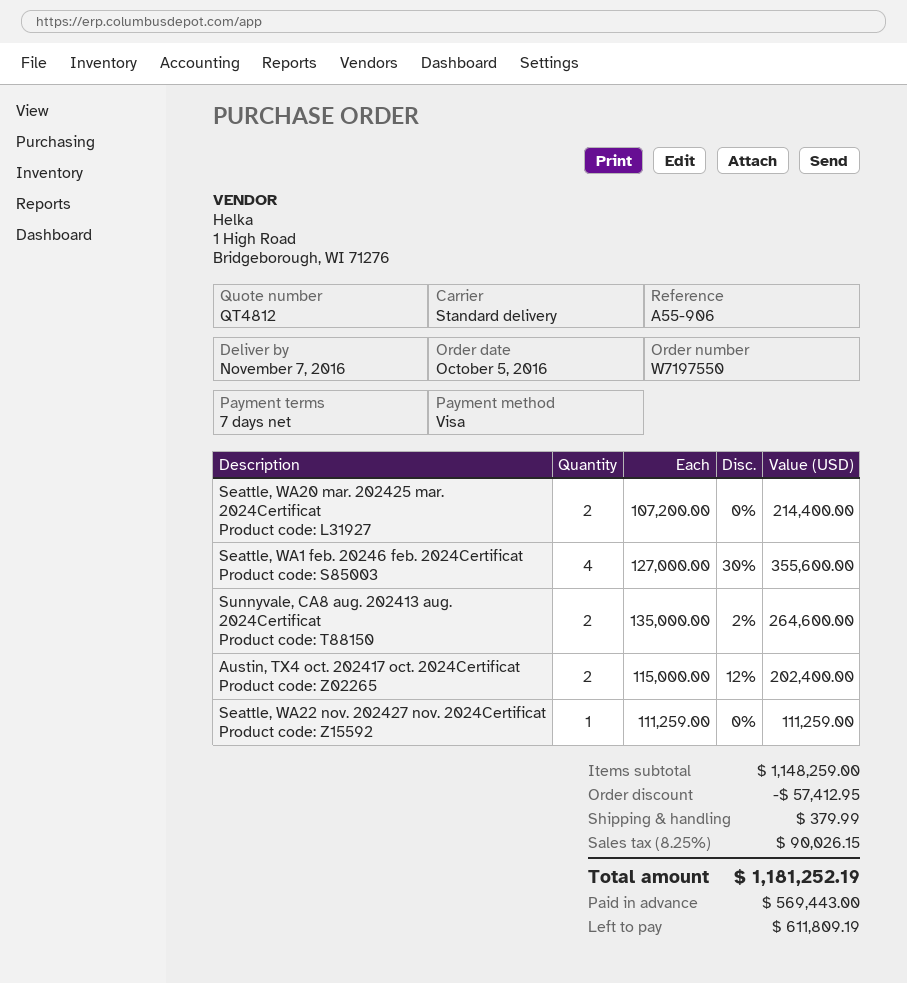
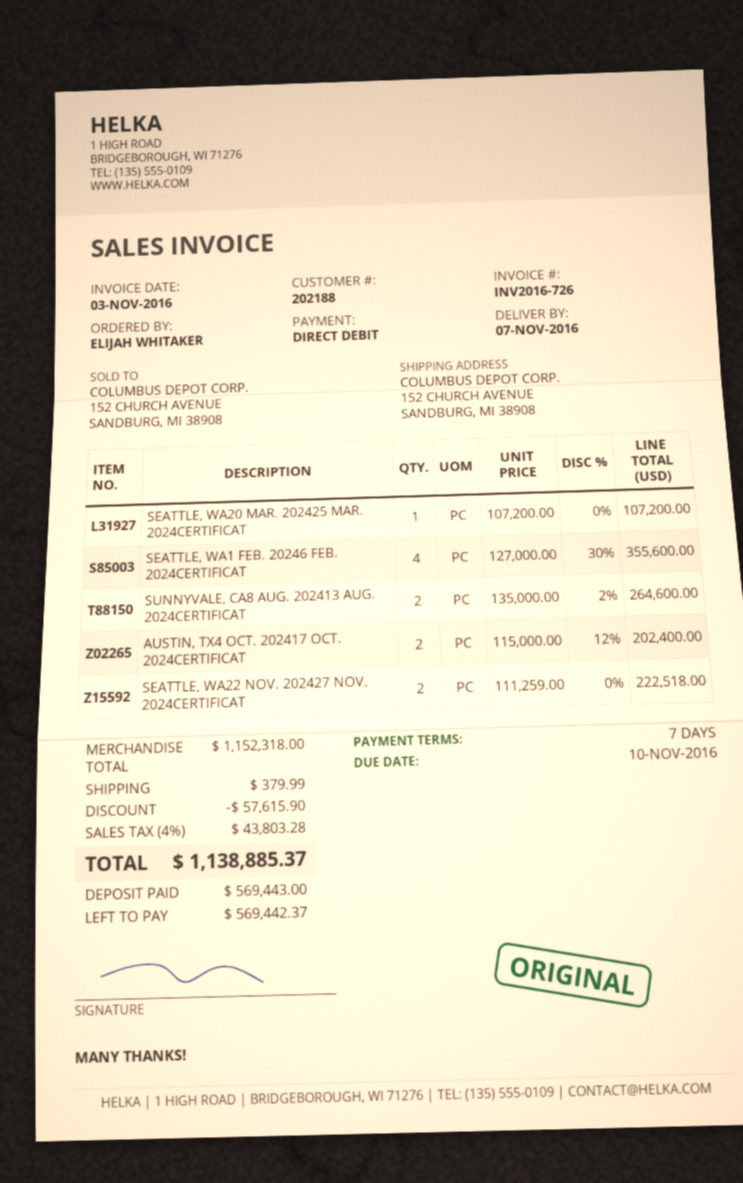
payment method: Visa -> direct debit
Seattle, WA20 mar. 202425 mar. 2024Certificat: 2 x 107200.00 = 214400.00 -> 1 x 107200.00 = 107200.00
Seattle, WA22 nov. 202427 nov. 2024Certificat: 1 x 111259.00 = 111259.00 -> 2 x 111259.00 = 222518.00
subtotal: 1148259.00 -> 1152318.00
discount: 57412.95 -> 57615.90
tax: 8.25% = 90026.15 -> 4% = 43803.28
total: 1181252.19 -> 1138885.37
balance: 611809.19 -> 569442.37

